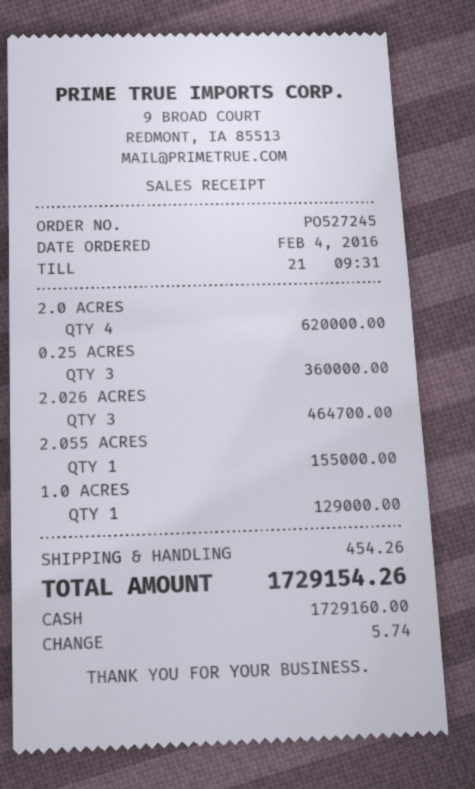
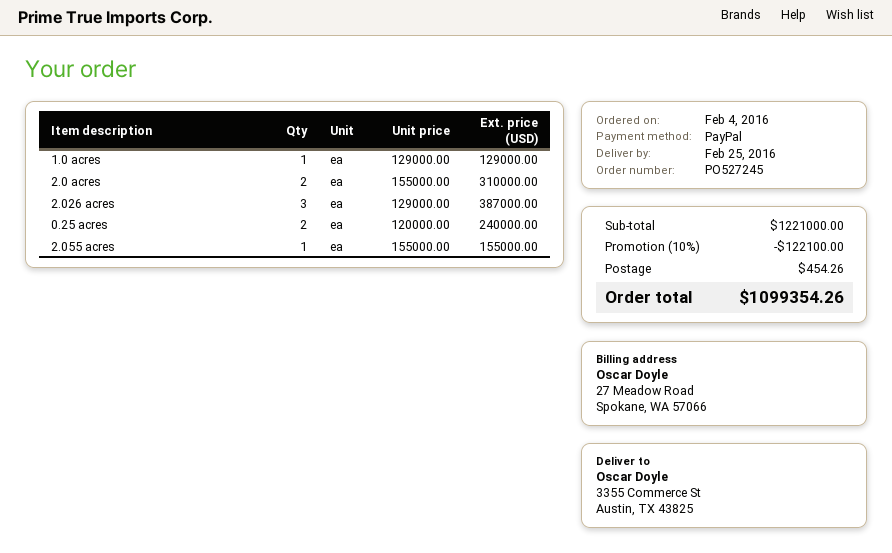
payment method: cash -> PayPal
2.0 ACRES: 4 for 620000.00 -> 2 for 310000.00
0.25 ACRES: 3 for 360000.00 -> 2 for 240000.00
2.026 ACRES: 3 for 464700.00 -> 3 for 387000.00
discount: none -> 10% = 122100.00
total: 1729154.26 -> 1099354.26

